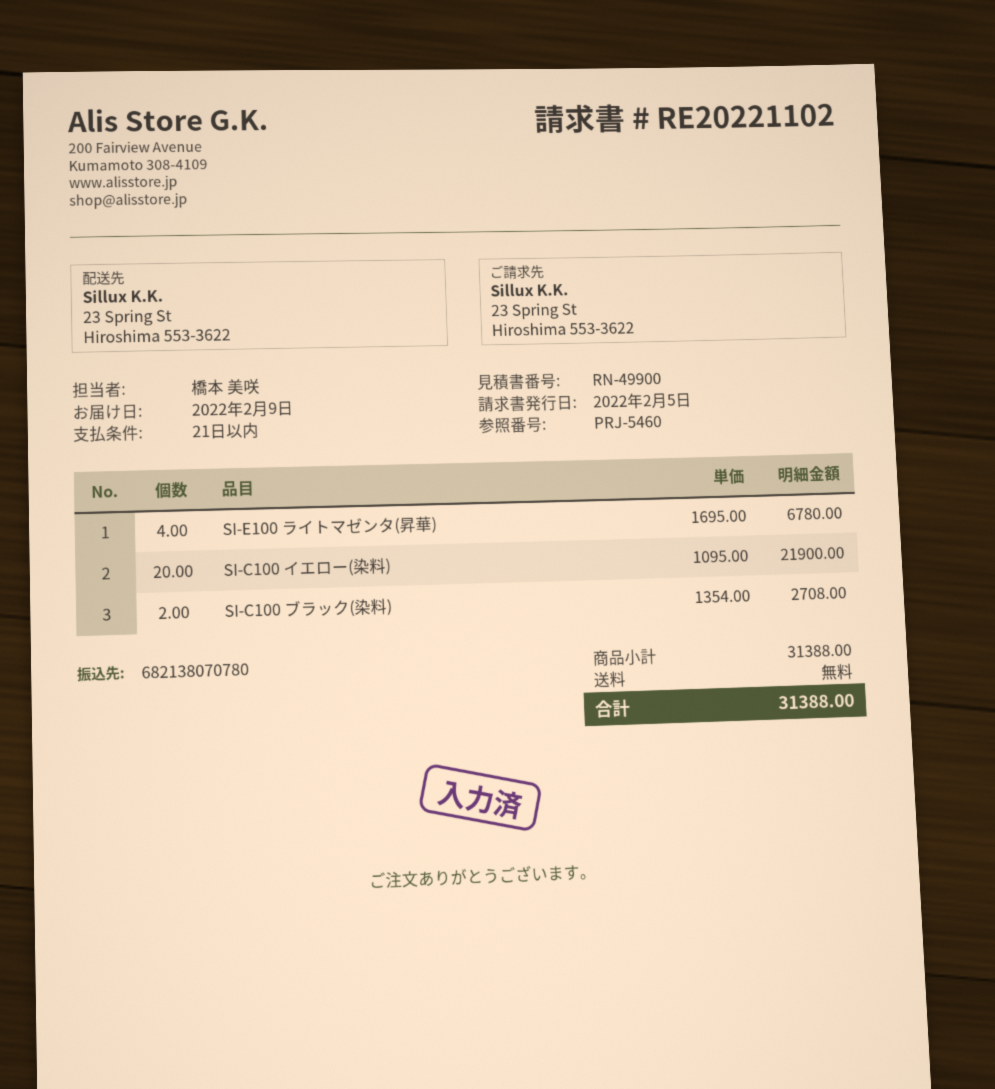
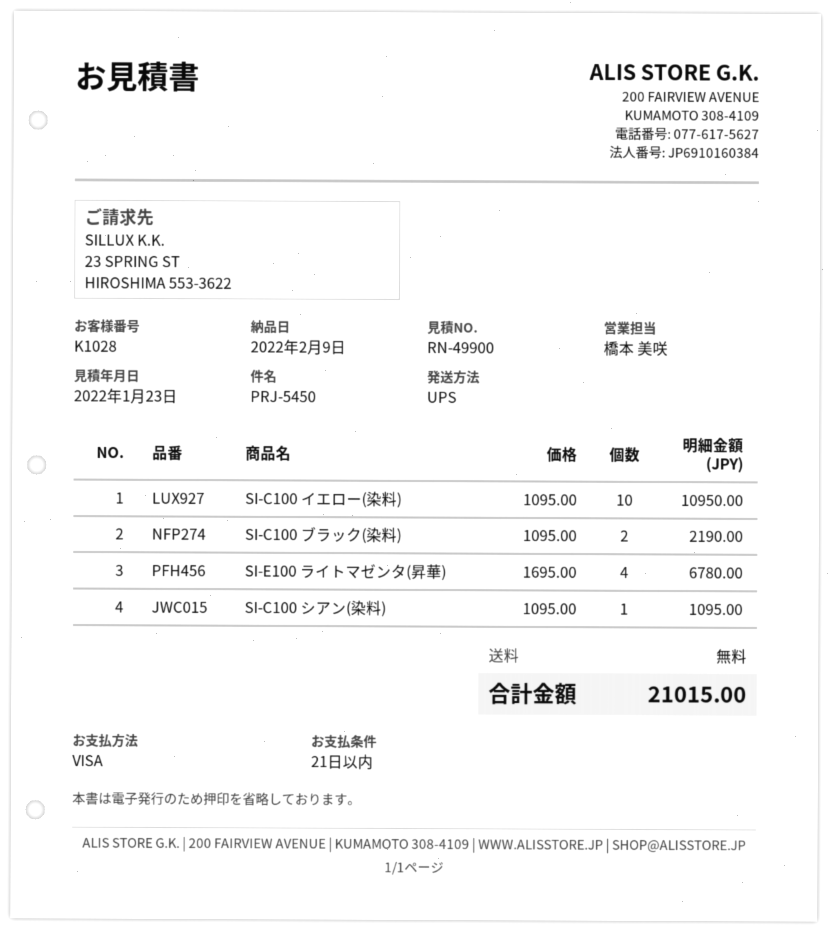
reference: PRJ-5460 -> PRJ-5450
SI-C100 イエロー(染料): 20 x 1095.00 = 21900.00 -> 10 x 1095.00 = 10950.00
SI-C100 ブラック(染料): 2 x 1354.00 = 2708.00 -> 2 x 1095.00 = 2190.00
SI-C100 シアン(染料): none -> 1 x 1095.00 = 1095.00
total: 31388.00 -> 21015.00

